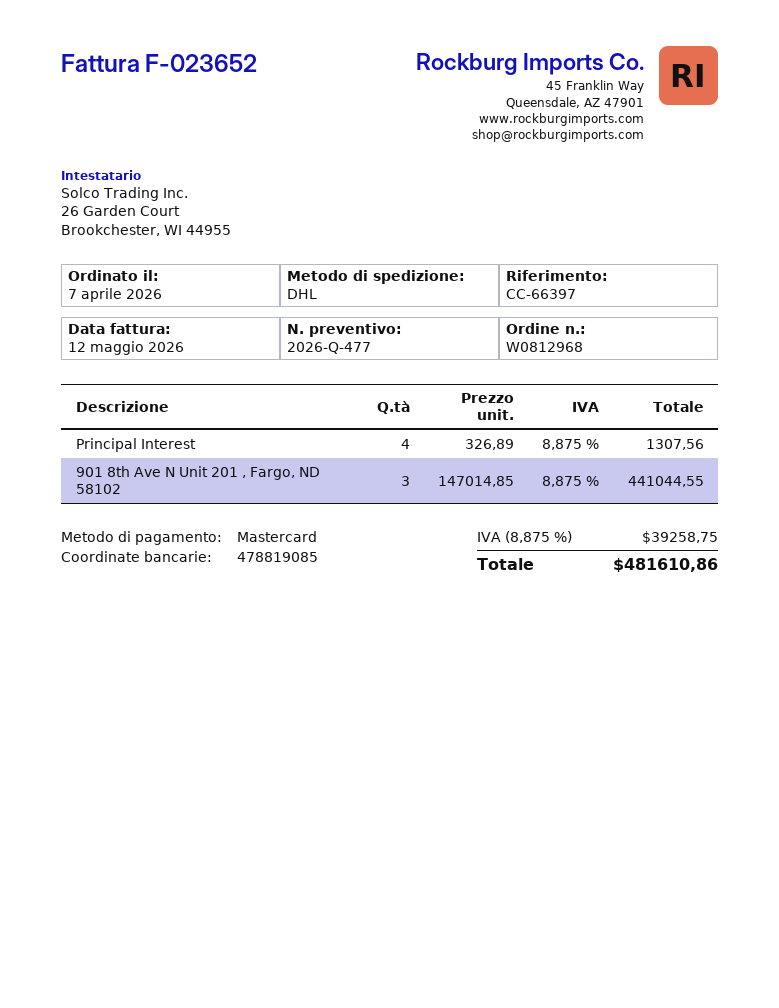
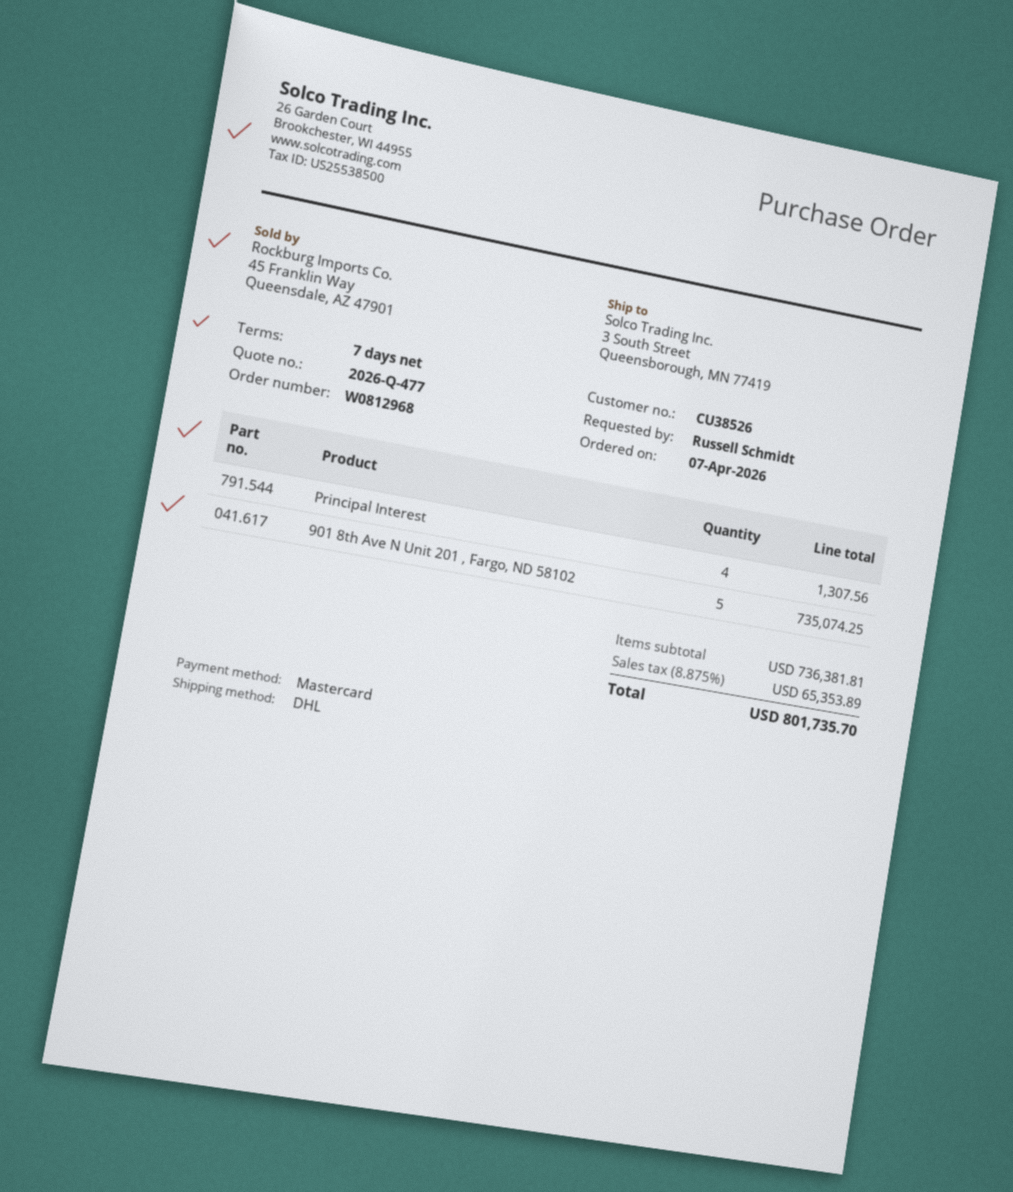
901 8th Ave N Unit 201 , Fargo, ND 58102: 3 for 441044.55 -> 5 for 735074.25
tax: 8.875% = 39258.75 -> 8.875% = 65353.89
total: 481610.86 -> 801735.70

